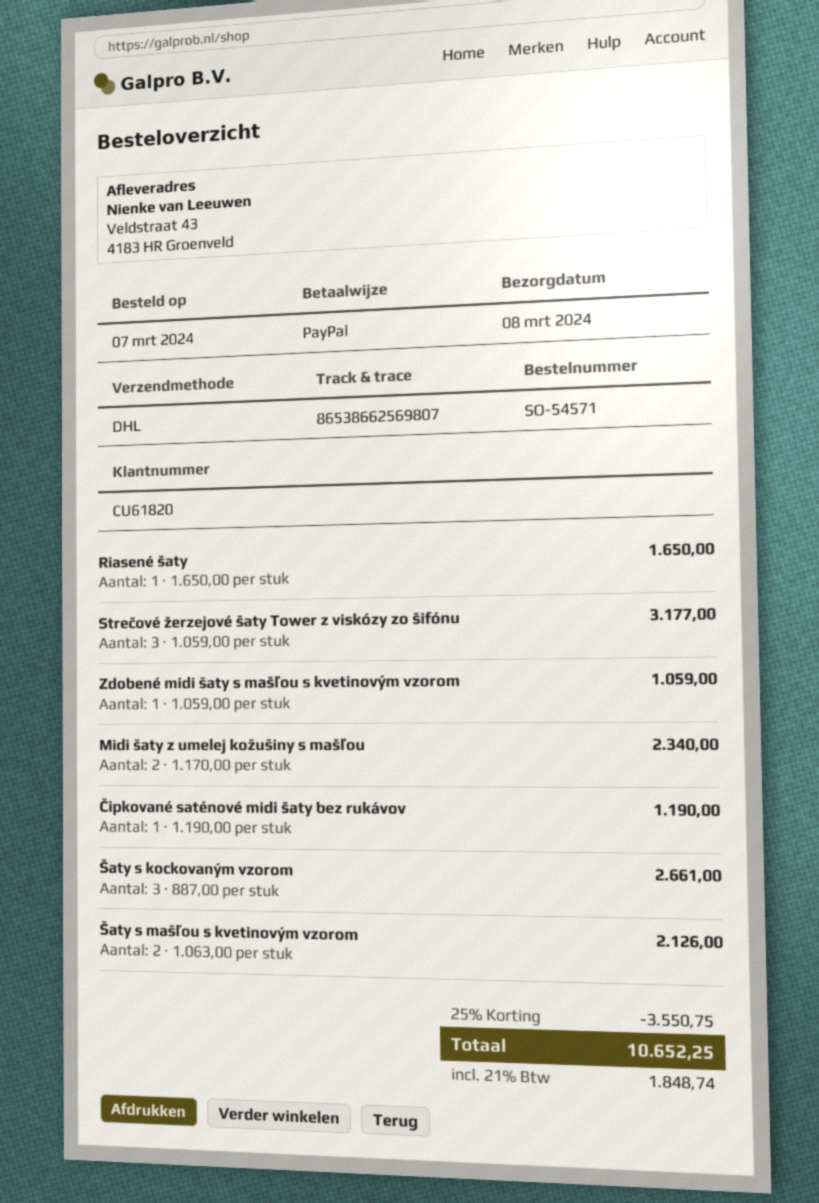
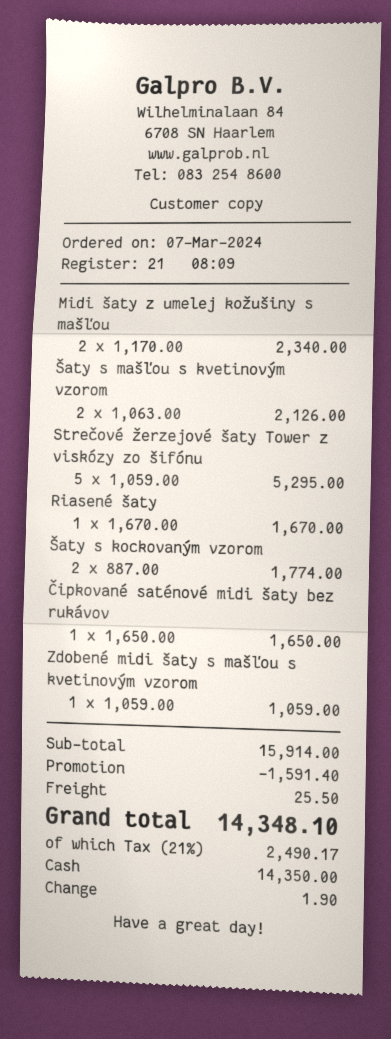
payment method: PayPal -> cash
Riasené šaty: 1 x 1650.00 = 1650.00 -> 1 x 1670.00 = 1670.00
Strečové žerzejové šaty Tower z viskózy zo šifónu: 3 x 1059.00 = 3177.00 -> 5 x 1059.00 = 5295.00
Čipkované saténové midi šaty bez rukávov: 1 x 1190.00 = 1190.00 -> 1 x 1650.00 = 1650.00
Šaty s kockovaným vzorom: 3 x 887.00 = 2661.00 -> 2 x 887.00 = 1774.00
discount: 3550.75 -> 1591.40
shipping: none -> 25.50
tax: 21% = 1848.74 -> 21% = 2490.17
total: 10652.25 -> 14348.10

